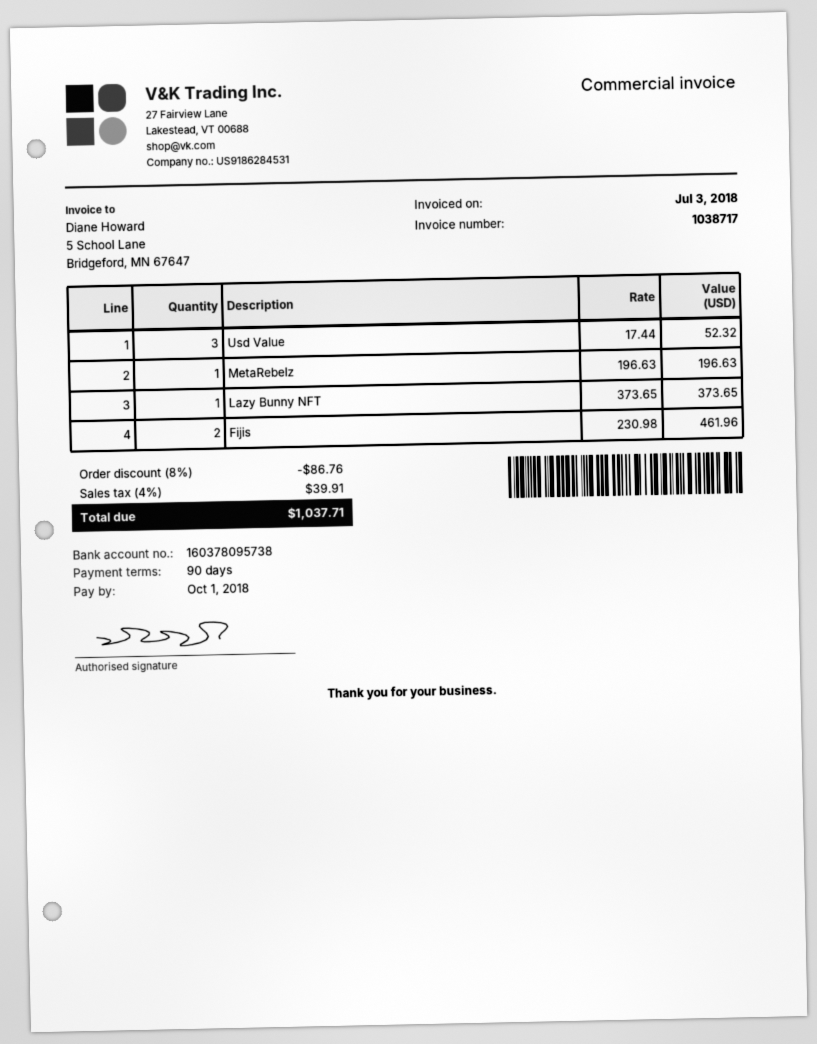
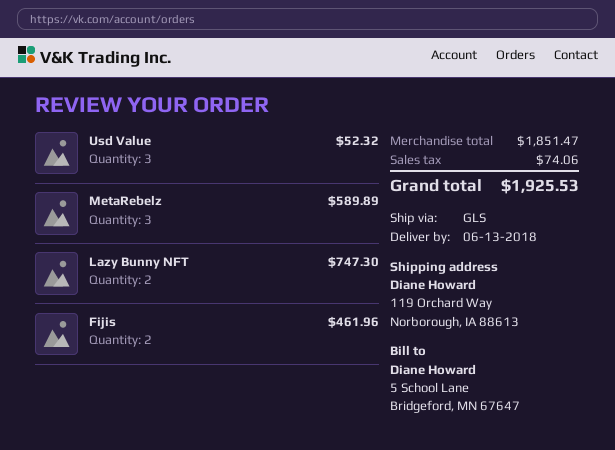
MetaRebelz: 1 for 196.63 -> 3 for 589.89
Lazy Bunny NFT: 1 for 373.65 -> 2 for 747.30
discount: 8% = 86.76 -> none
tax: 39.91 -> 74.06
total: 1037.71 -> 1925.53

